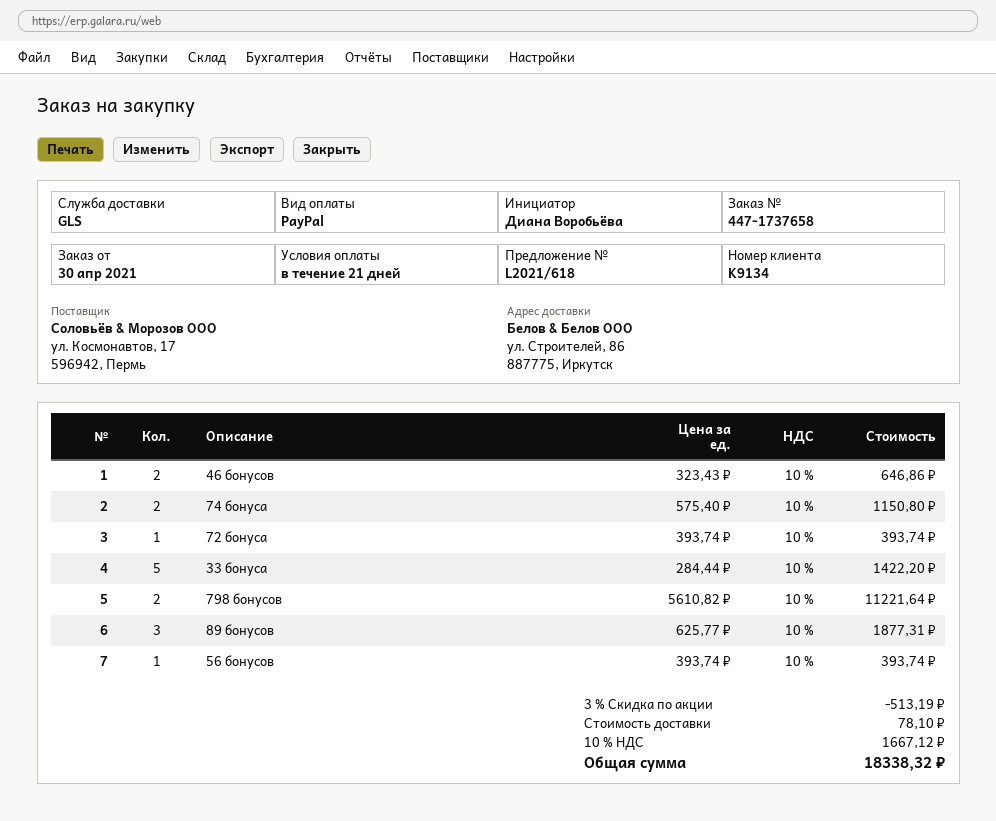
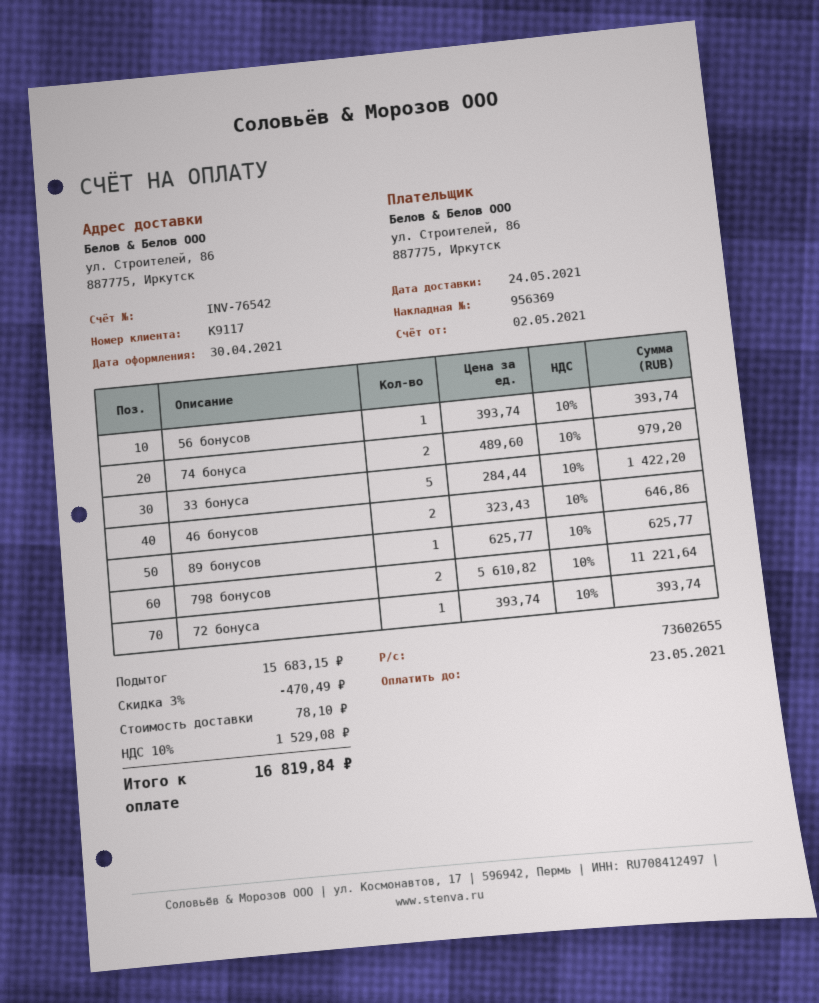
customer number: K9134 -> K9117
74 бонуса: 2 x 575.40 = 1150.80 -> 2 x 489.60 = 979.20
89 бонусов: 3 x 625.77 = 1877.31 -> 1 x 625.77 = 625.77
discount: 3% = 513.19 -> 3% = 470.49
tax: 10% = 1667.12 -> 10% = 1529.08
total: 18338.32 -> 16819.84

